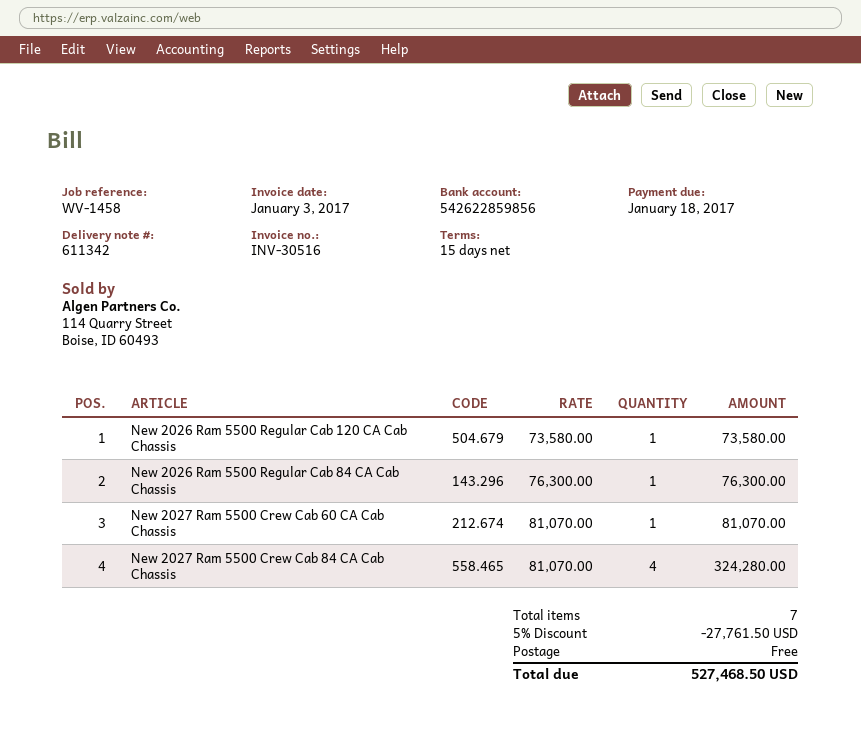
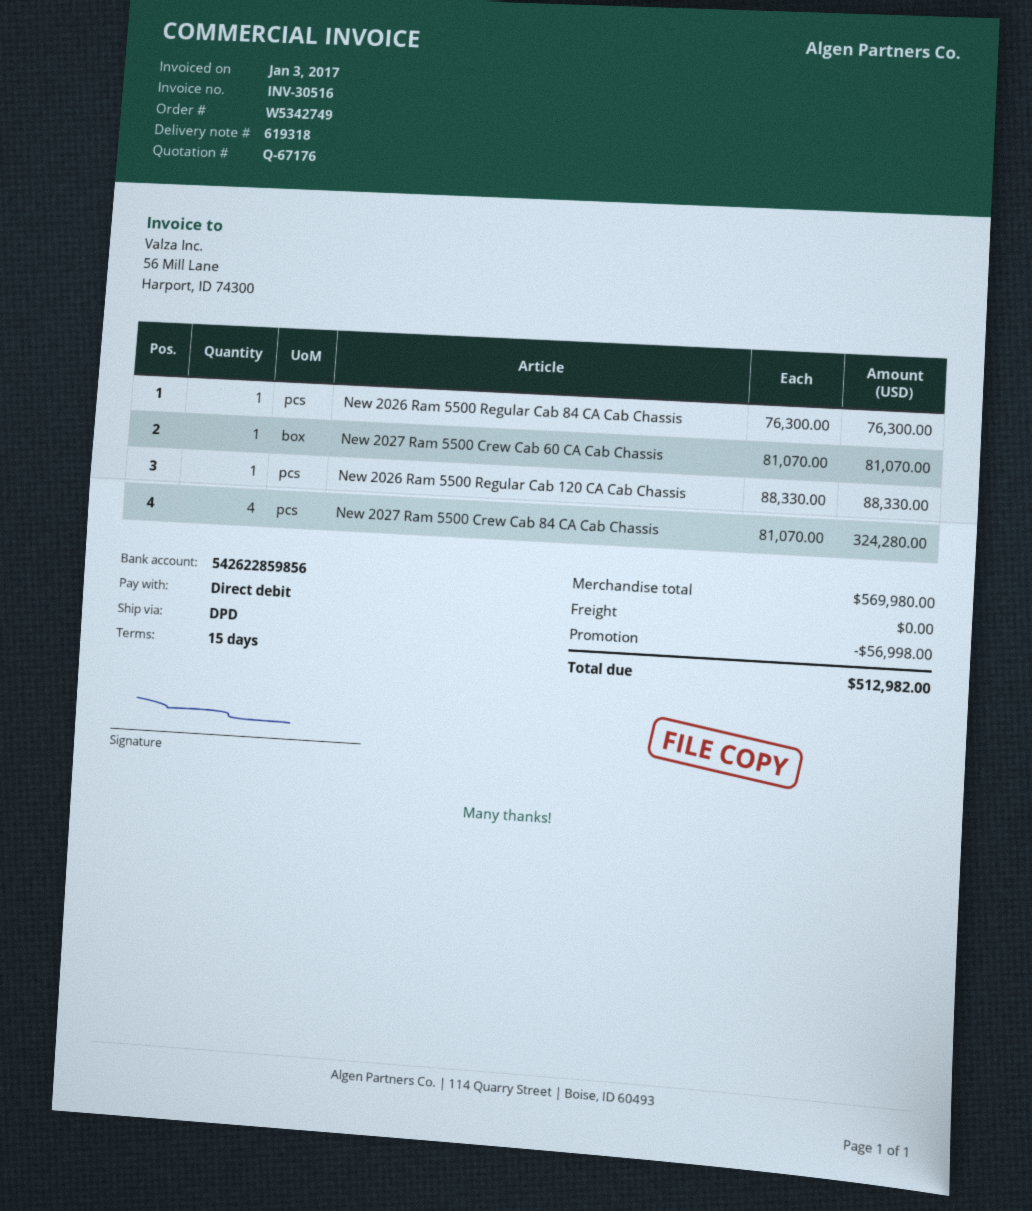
delivery note number: 611342 -> 619318
New 2026 Ram 5500 Regular Cab 120 CA Cab Chassis: 1 x 73580.00 = 73580.00 -> 1 x 88330.00 = 88330.00
discount: 27761.50 -> 56998.00
total: 527468.50 -> 512982.00

